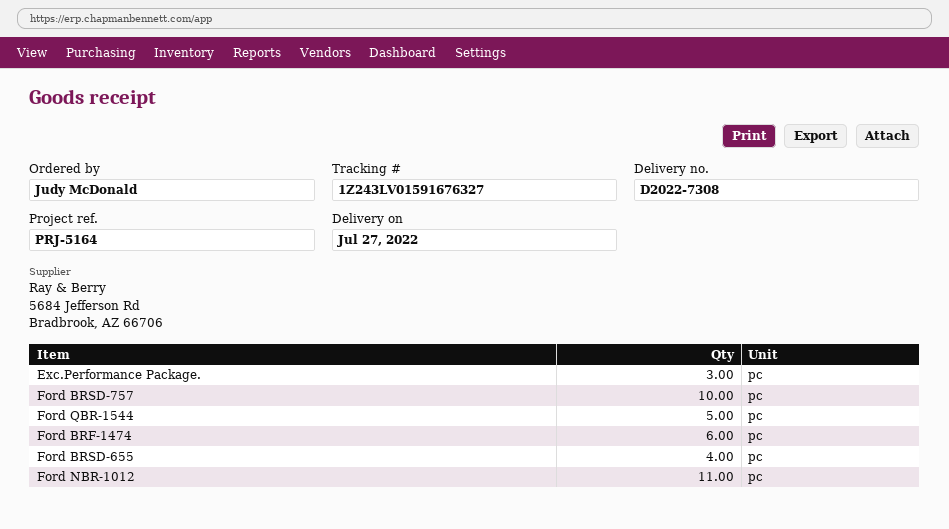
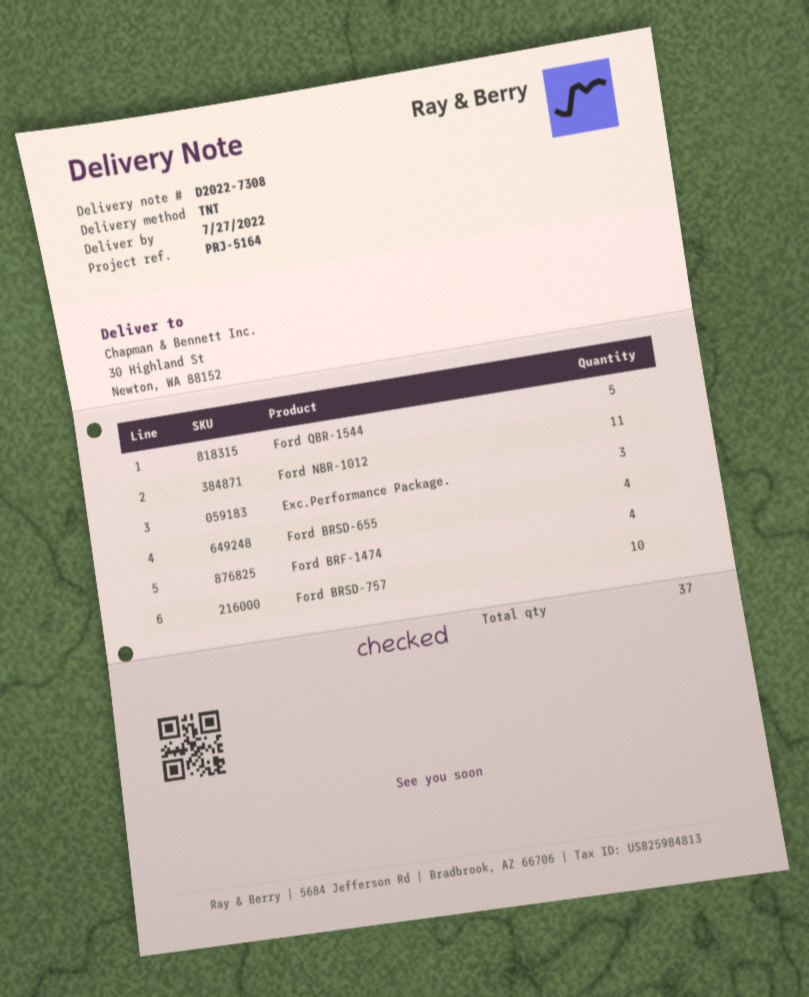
Ford BRF-1474: 6 -> 4

